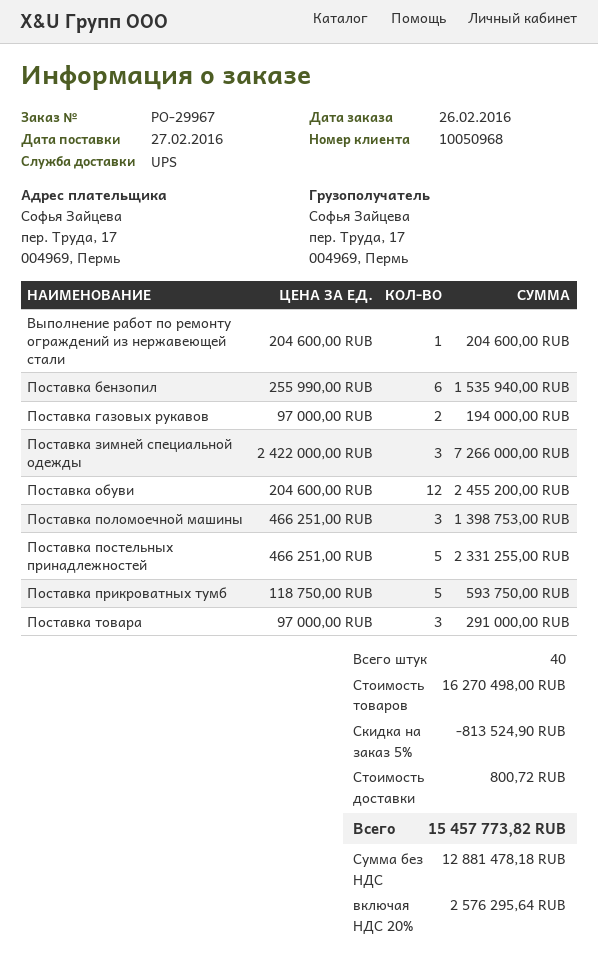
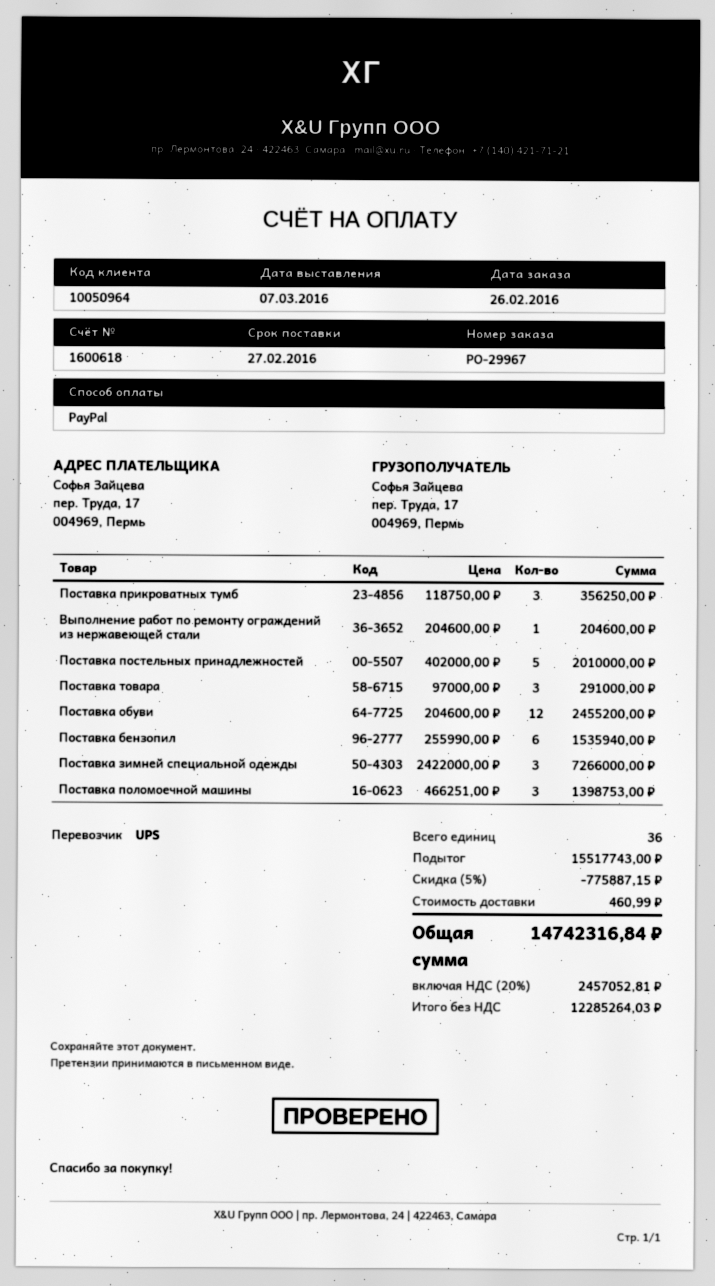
customer number: 10050968 -> 10050964
Поставка газовых рукавов: 2 x 97000.00 = 194000.00 -> none
Поставка постельных принадлежностей: 5 x 466251.00 = 2331255.00 -> 5 x 402000.00 = 2010000.00
Поставка прикроватных тумб: 5 x 118750.00 = 593750.00 -> 3 x 118750.00 = 356250.00
total quantity: 40 -> 36
subtotal: 16270498.00 -> 15517743.00
discount: 5% = 813524.90 -> 5% = 775887.15
shipping: 800.72 -> 460.99
net: 12881478.18 -> 12285264.03
tax: 20% = 2576295.64 -> 20% = 2457052.81
total: 15457773.82 -> 14742316.84

